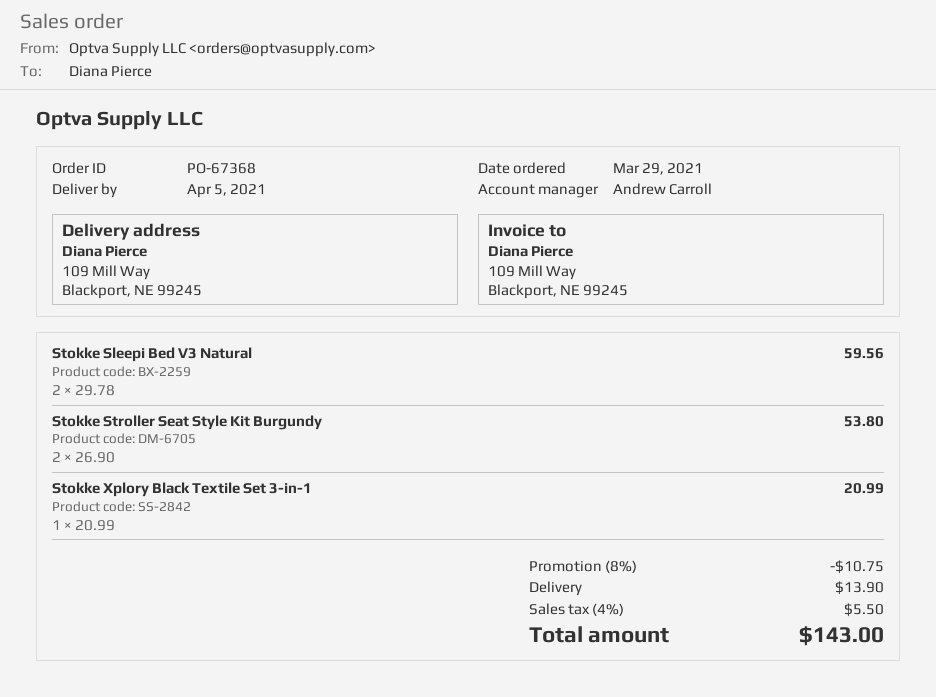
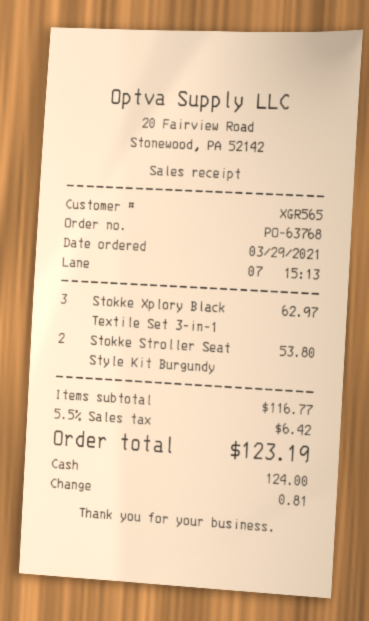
order number: PO-67368 -> PO-63768
Stokke Sleepi Bed V3 Natural: 2 for 59.56 -> none
Stokke Xplory Black Textile Set 3-in-1: 1 for 20.99 -> 3 for 62.97
discount: 8% = 10.75 -> none
shipping: 13.90 -> none
tax: 4% = 5.50 -> 5.5% = 6.42
total: 143.00 -> 123.19

